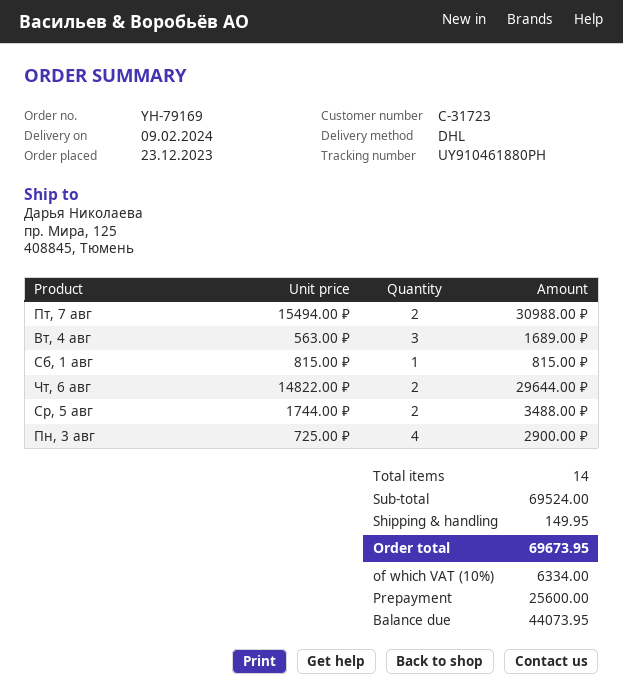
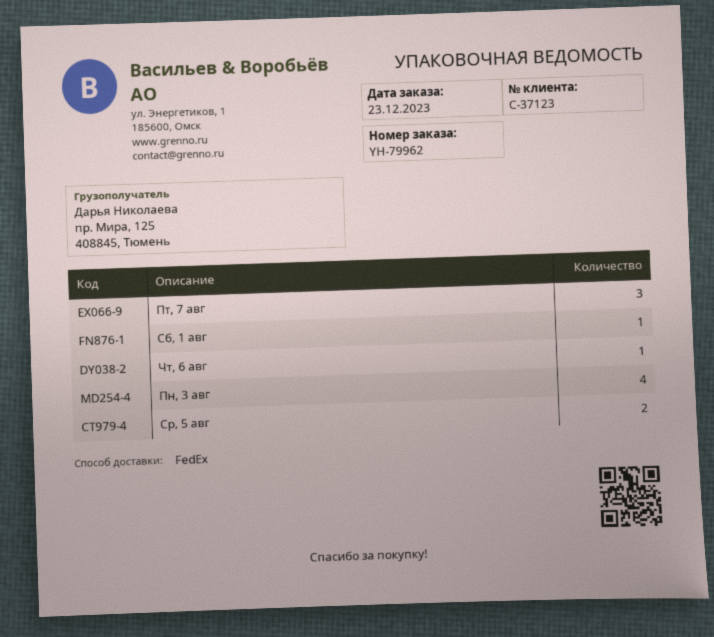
order number: YH-79169 -> YH-79962
customer number: C-31723 -> C-37123
shipping method: DHL -> FedEx
Пт, 7 авг: 2 -> 3
Вт, 4 авг: 3 -> none
Чт, 6 авг: 2 -> 1

